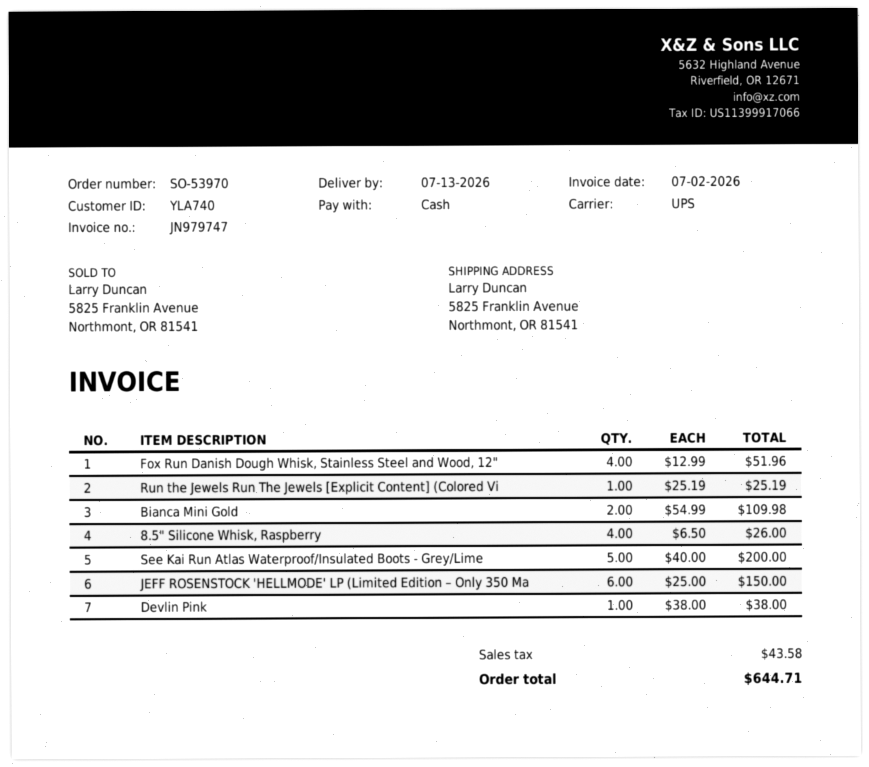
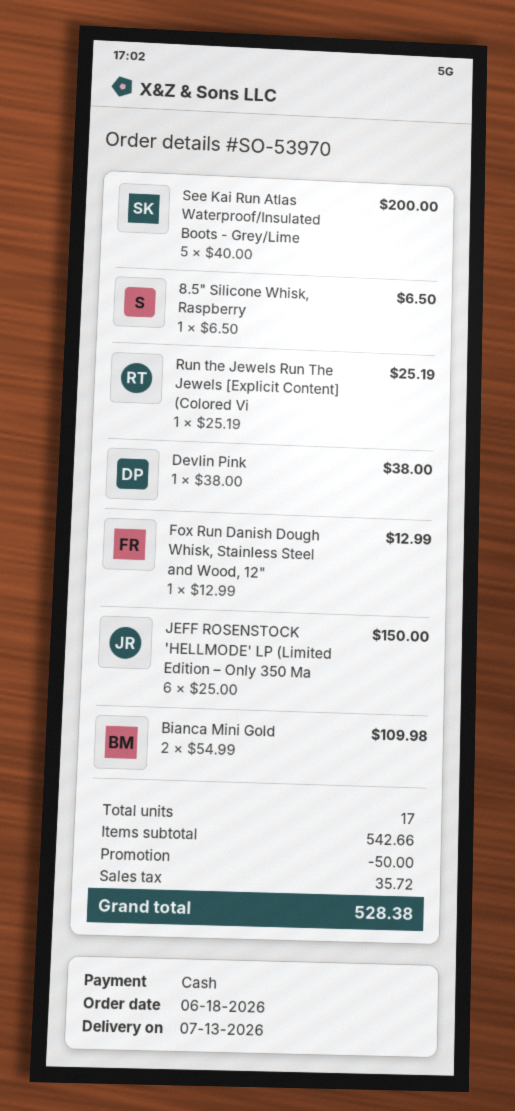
Fox Run Danish Dough Whisk, Stainless Steel and Wood, 12": 4 x 12.99 = 51.96 -> 1 x 12.99 = 12.99
8.5" Silicone Whisk, Raspberry: 4 x 6.50 = 26.00 -> 1 x 6.50 = 6.50
discount: none -> 50.00
tax: 43.58 -> 35.72
total: 644.71 -> 528.38

